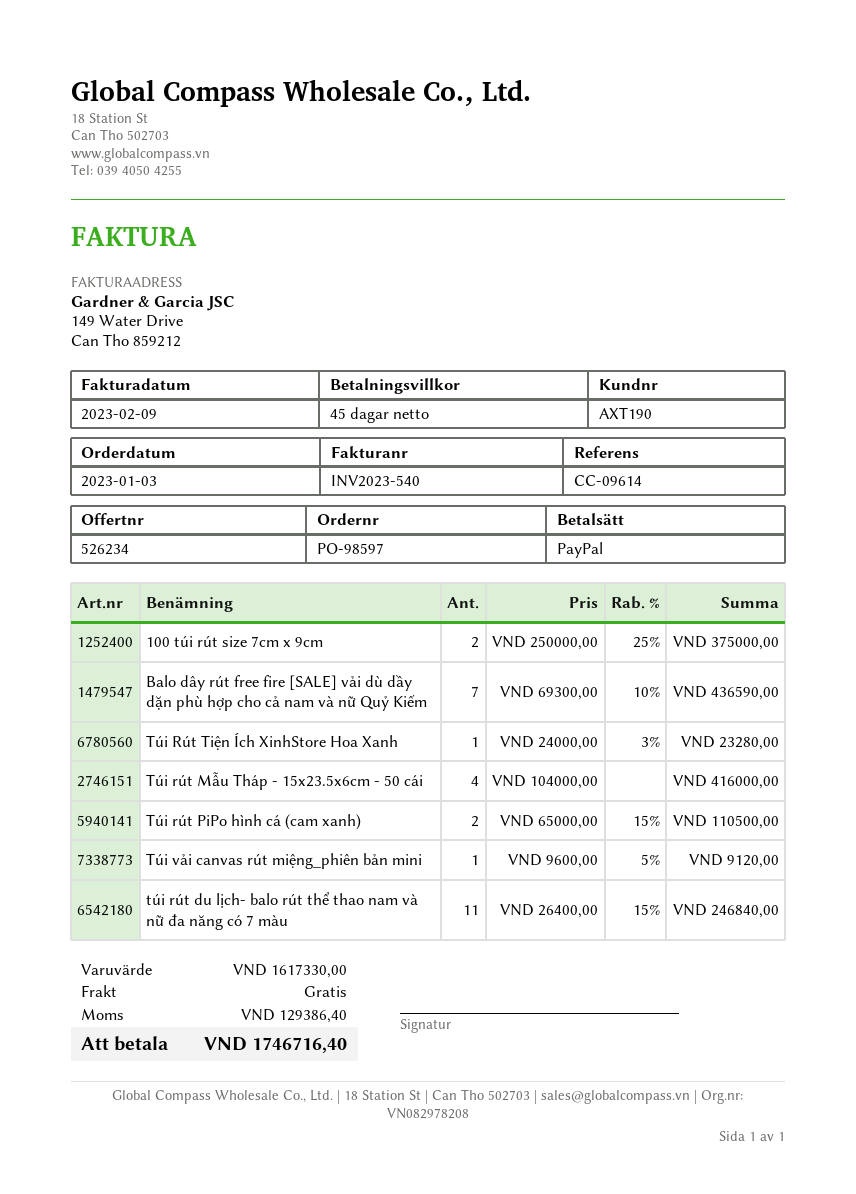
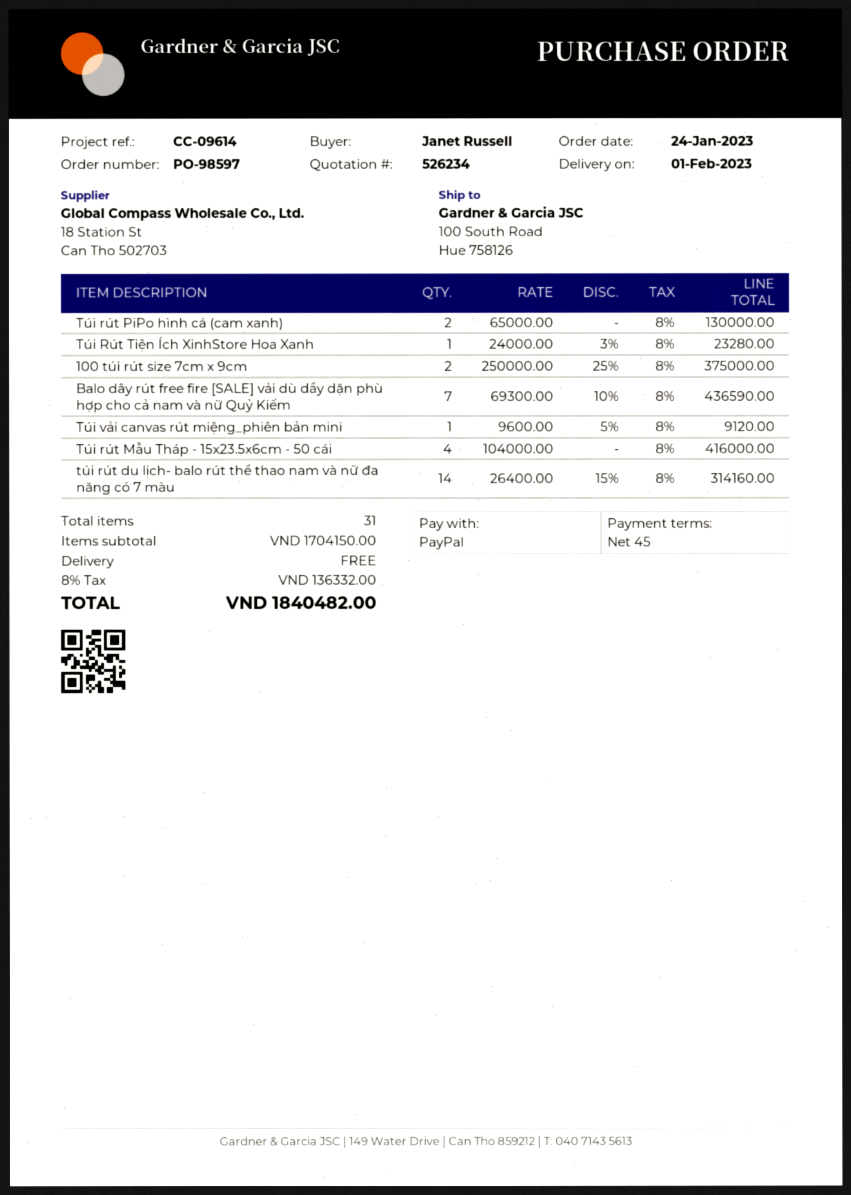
order date: 2023-01-03 -> 2023-01-24
Túi rút PiPo hình cá (cam xanh): 2 x 65000.00 - 15% = 110500.00 -> 2 x 65000.00 = 130000.00
túi rút du lịch- balo rút thể thao nam và nữ đa năng có 7 màu: 11 x 26400.00 - 15% = 246840.00 -> 14 x 26400.00 - 15% = 314160.00
subtotal: 1617330.00 -> 1704150.00
tax: 129386.40 -> 136332.00
total: 1746716.40 -> 1840482.00

